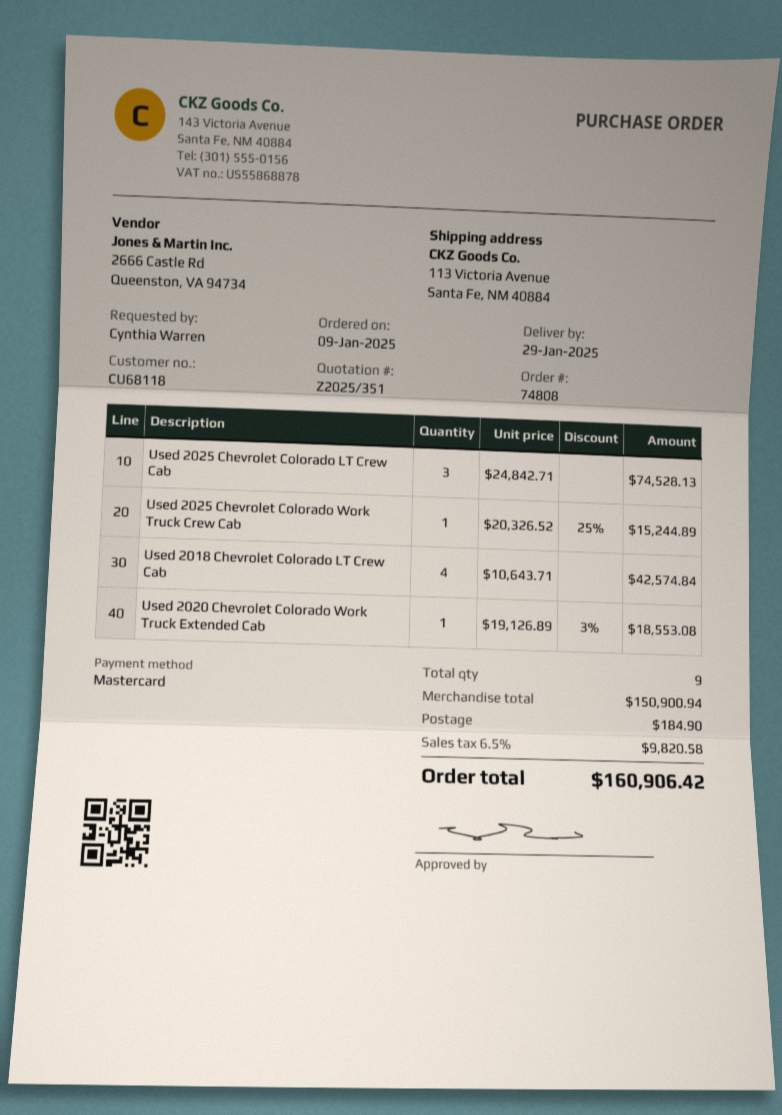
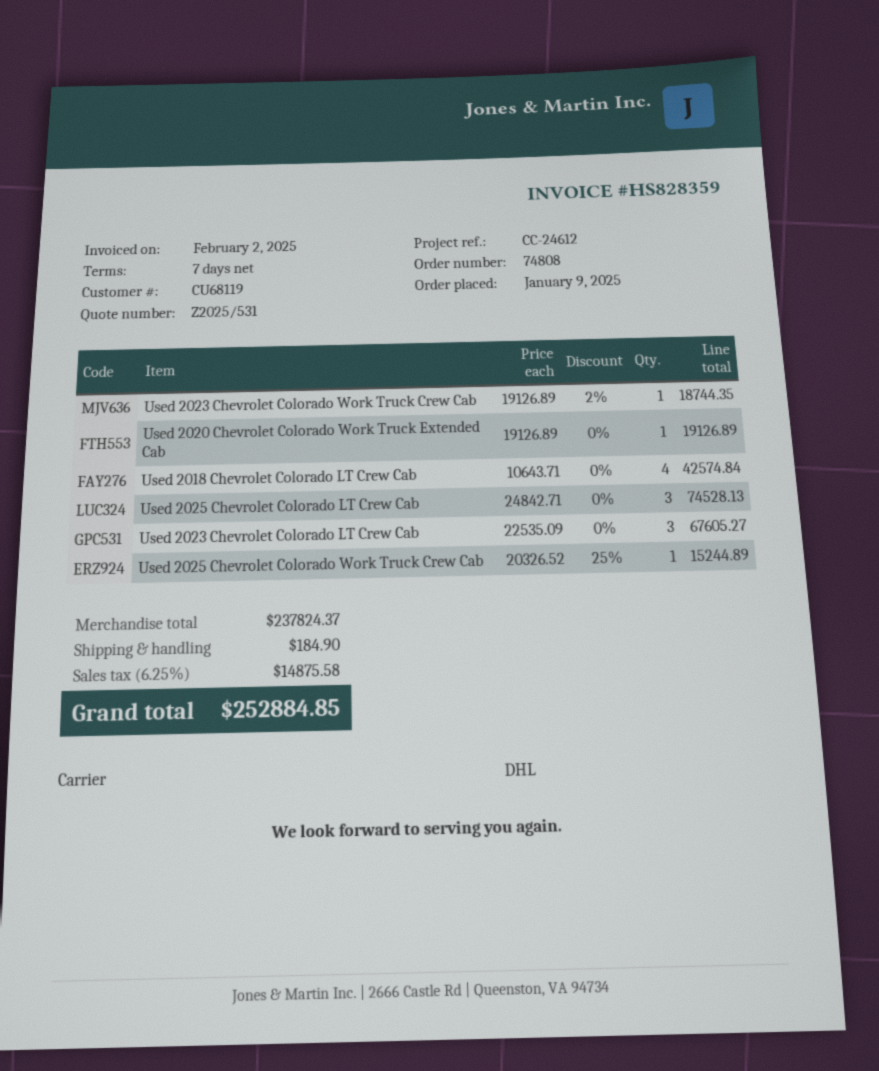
quote number: Z2025/351 -> Z2025/531
customer number: CU68118 -> CU68119
Used 2020 Chevrolet Colorado Work Truck Extended Cab: 1 x 19126.89 - 3% = 18553.08 -> 1 x 19126.89 = 19126.89
Used 2023 Chevrolet Colorado Work Truck Crew Cab: none -> 1 x 19126.89 - 2% = 18744.35
Used 2023 Chevrolet Colorado LT Crew Cab: none -> 3 x 22535.09 = 67605.27
subtotal: 150900.94 -> 237824.37
tax: 6.5% = 9820.58 -> 6.25% = 14875.58
total: 160906.42 -> 252884.85

